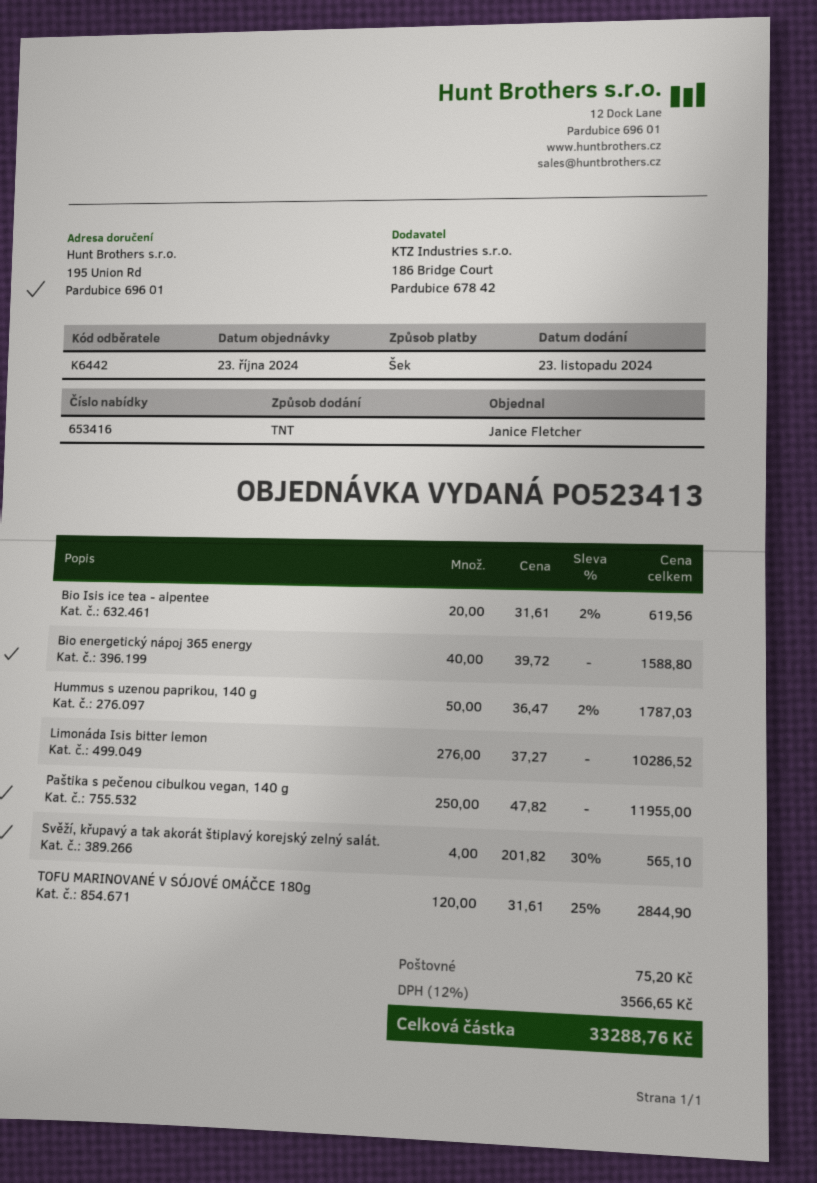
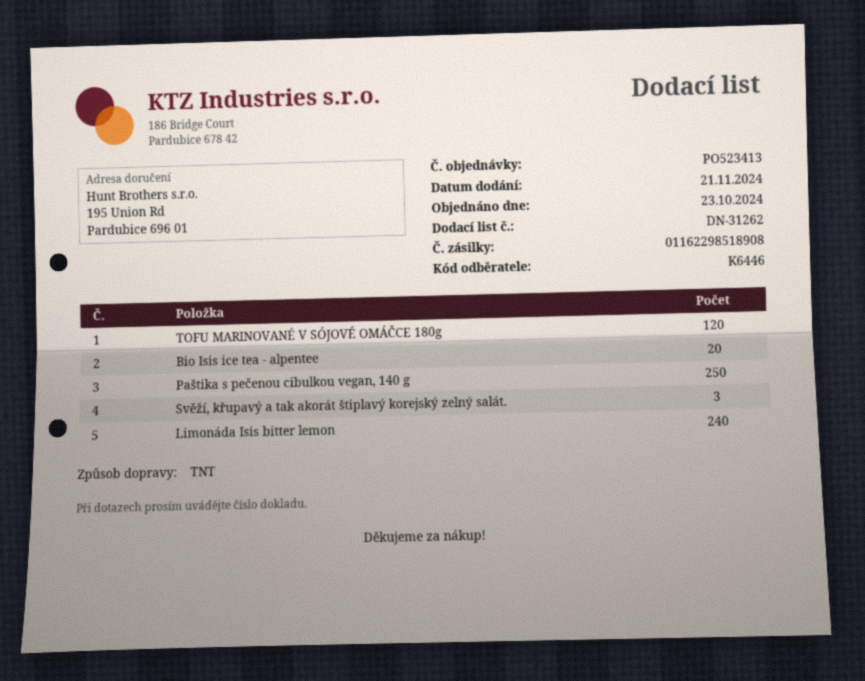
delivery date: 2024-11-23 -> 2024-11-21
customer number: K6442 -> K6446
Bio energetický nápoj 365 energy: 40 -> none
Hummus s uzenou paprikou, 140 g: 50 -> none
Limonáda Isis bitter lemon: 276 -> 240
Svěží, křupavý a tak akorát štiplavý korejský zelný salát.: 4 -> 3

